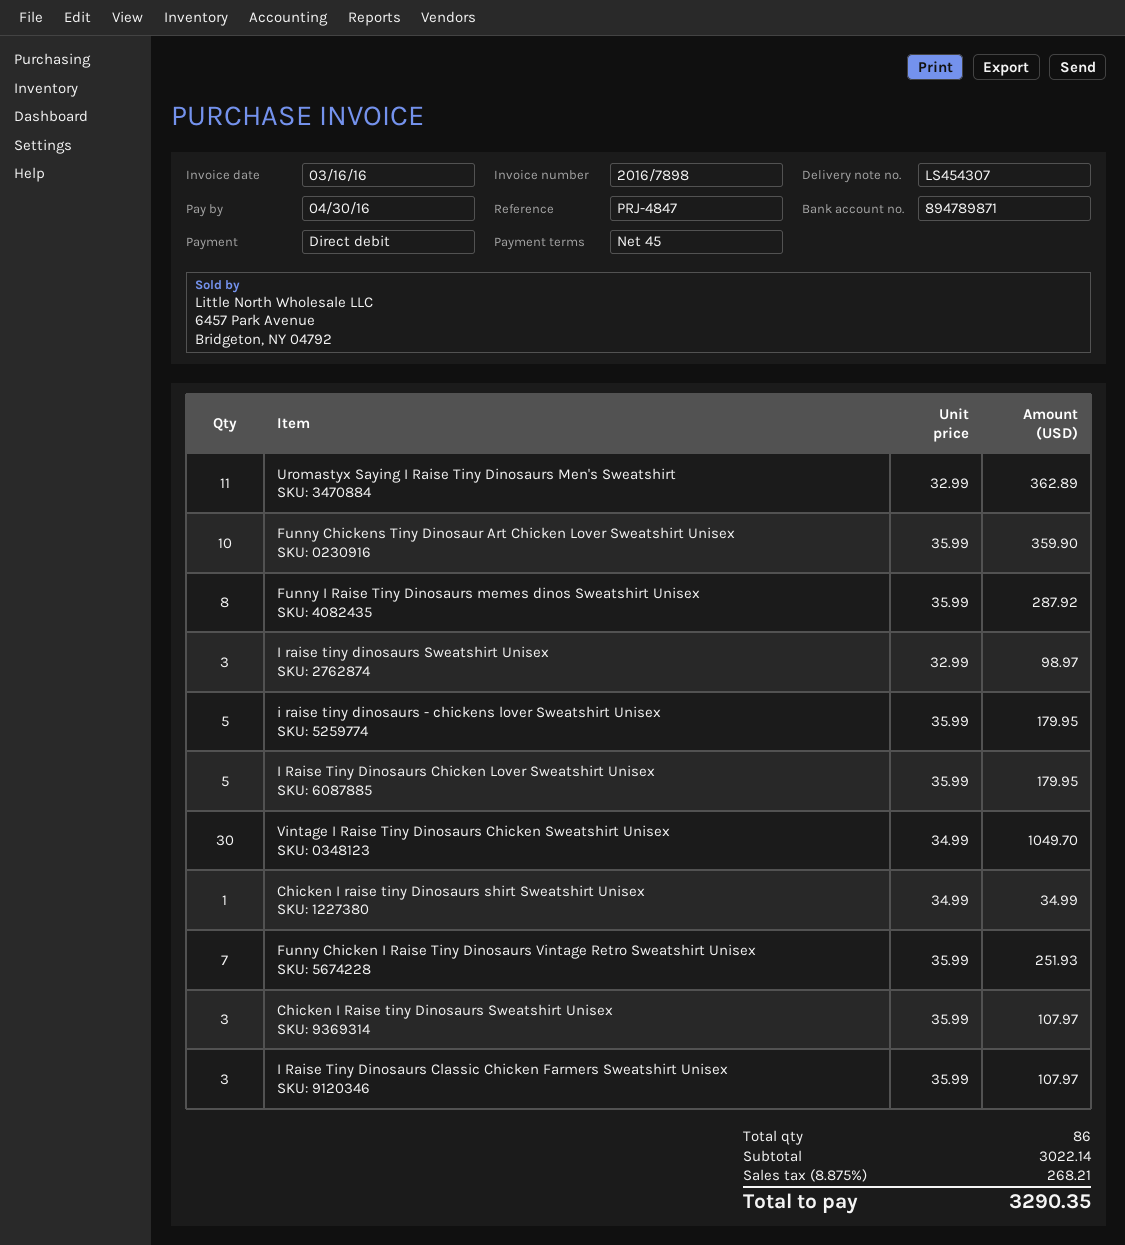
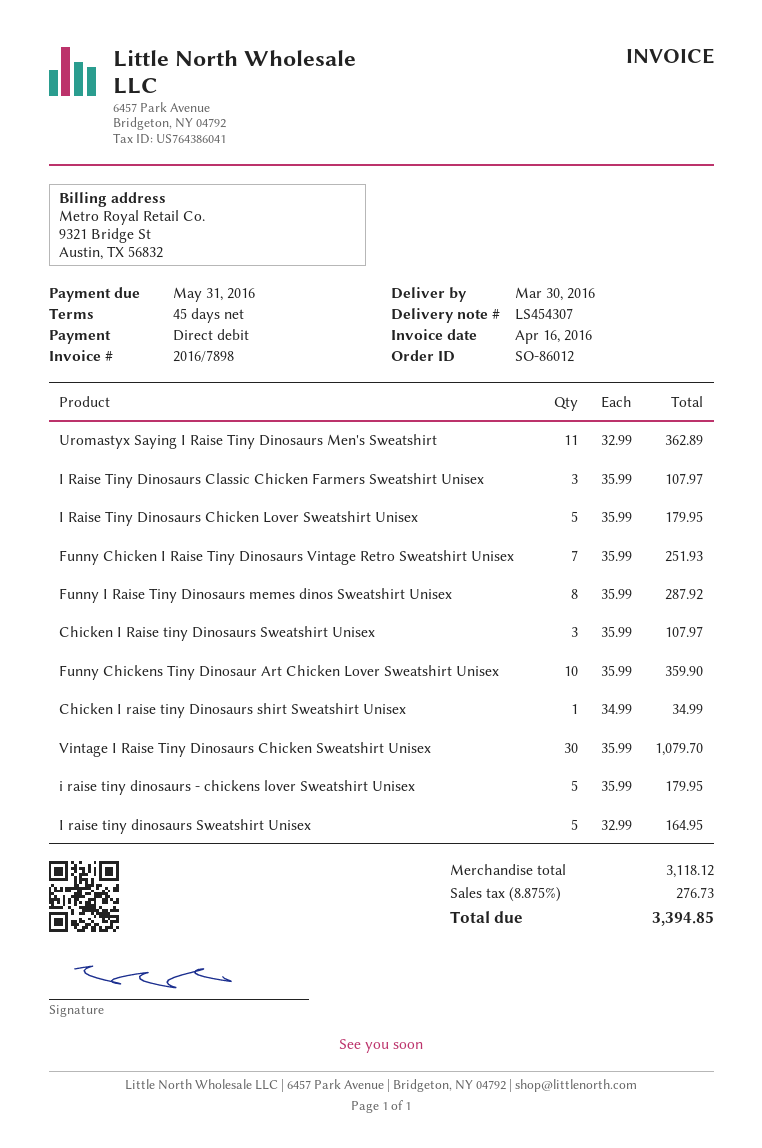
invoice date: 2016-03-16 -> 2016-04-16
due date: 2016-04-30 -> 2016-05-31
I raise tiny dinosaurs Sweatshirt Unisex: 3 x 32.99 = 98.97 -> 5 x 32.99 = 164.95
Vintage I Raise Tiny Dinosaurs Chicken Sweatshirt Unisex: 30 x 34.99 = 1049.70 -> 30 x 35.99 = 1079.70
subtotal: 3022.14 -> 3118.12
tax: 8.875% = 268.21 -> 8.875% = 276.73
total: 3290.35 -> 3394.85

